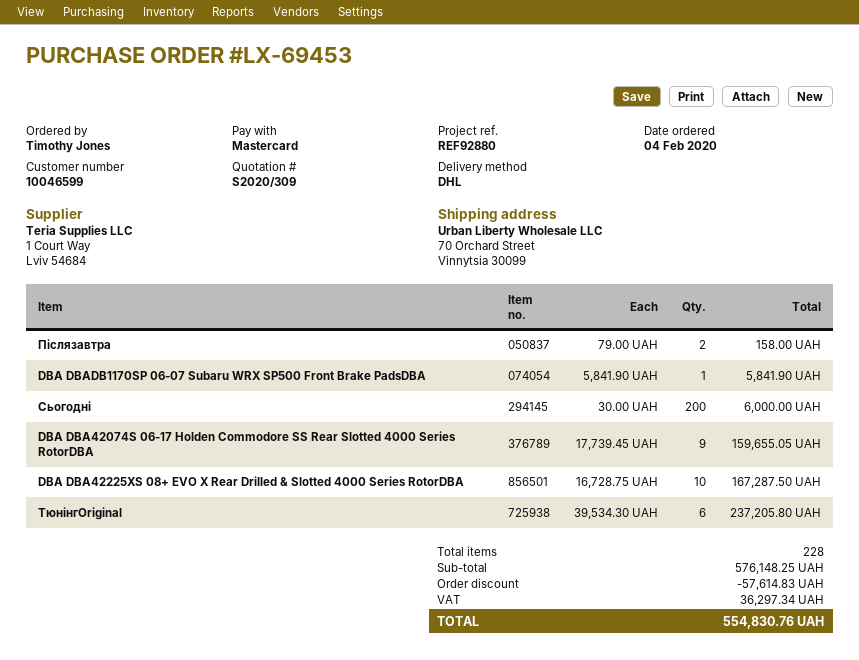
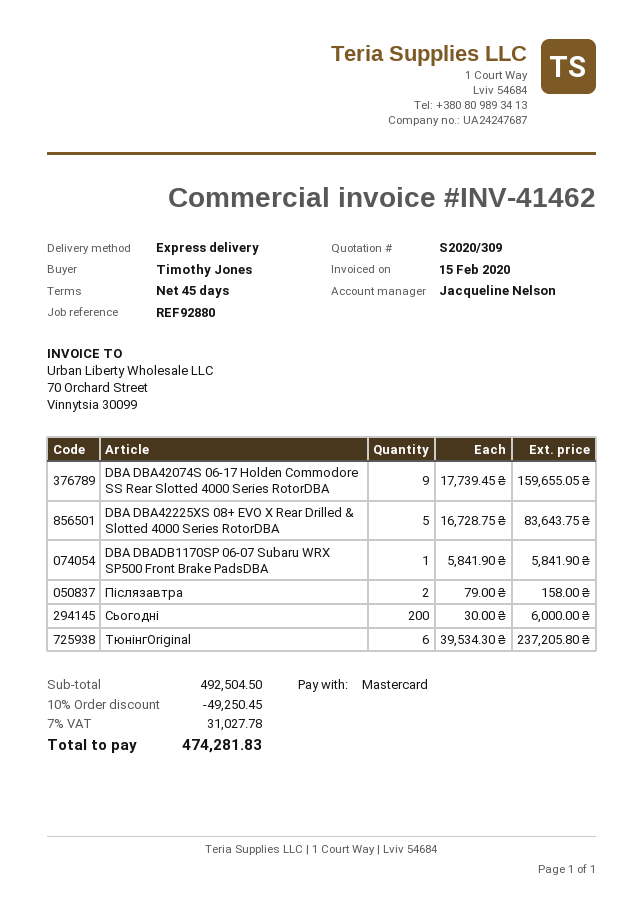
shipping method: DHL -> express
DBA DBA42225XS 08+ EVO X Rear Drilled & Slotted 4000 Series RotorDBA: 10 x 16728.75 = 167287.50 -> 5 x 16728.75 = 83643.75
subtotal: 576148.25 -> 492504.50
discount: 57614.83 -> 49250.45
tax: 36297.34 -> 31027.78
total: 554830.76 -> 474281.83

